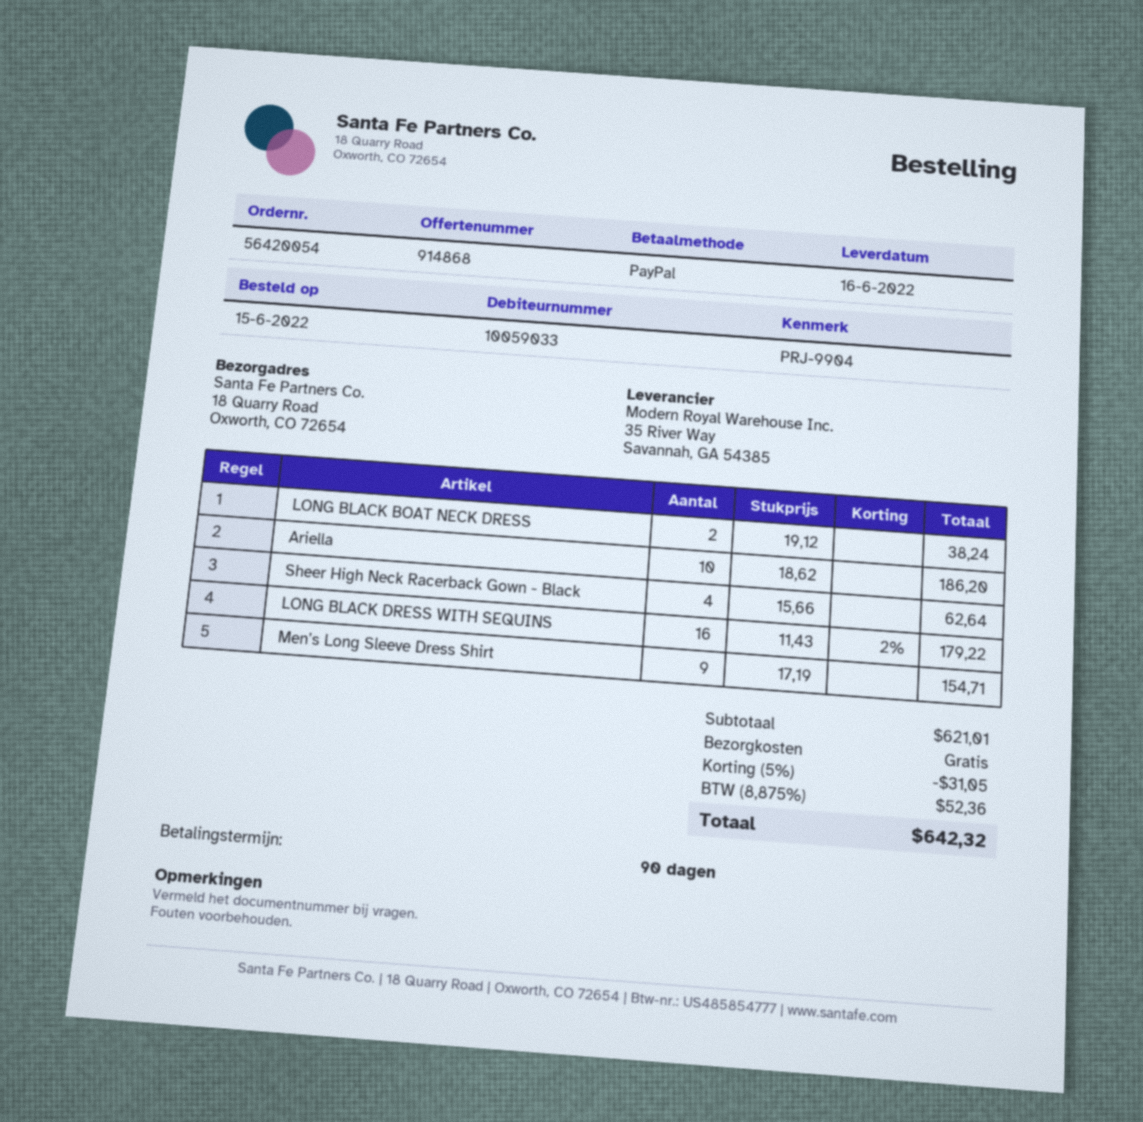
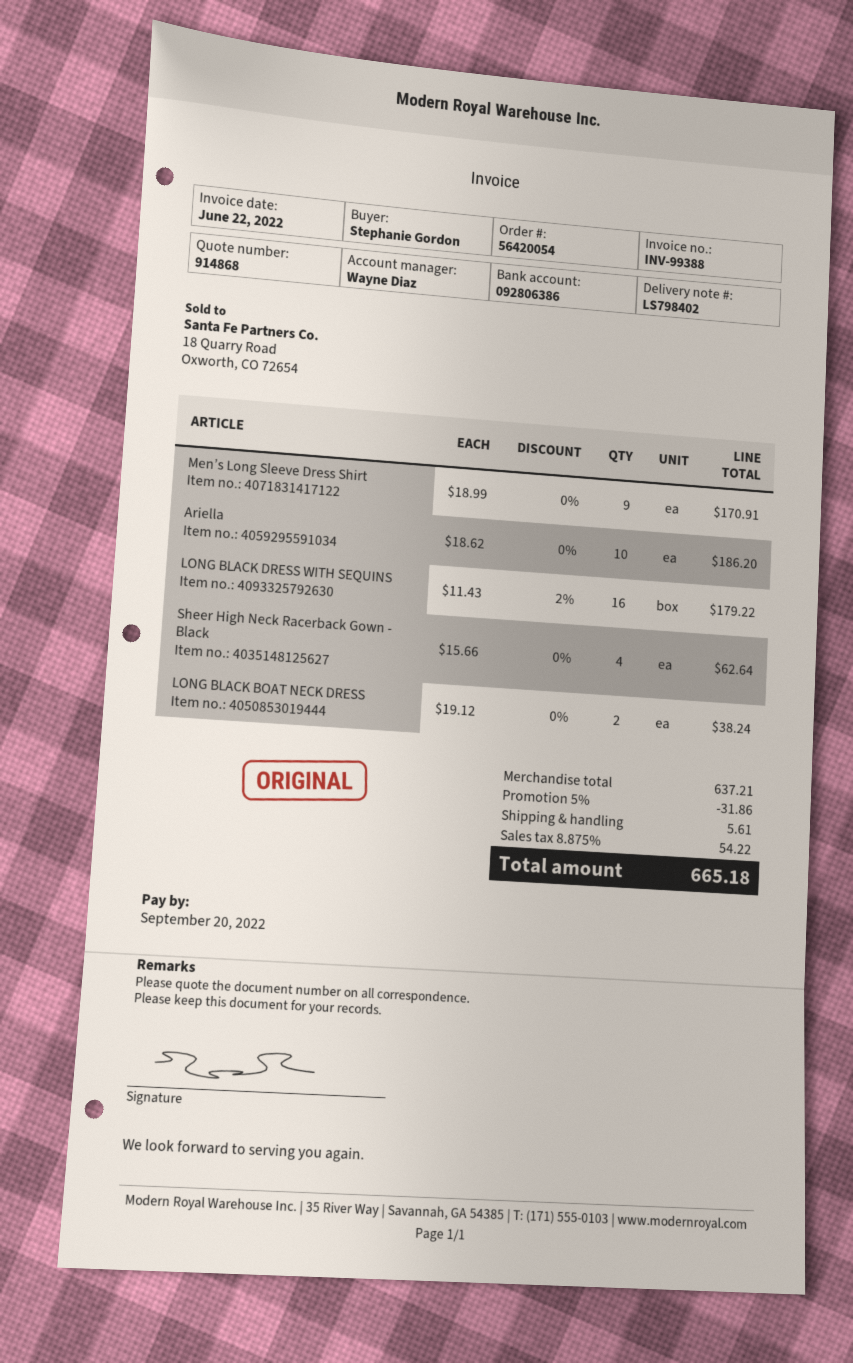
Men’s Long Sleeve Dress Shirt: 9 x 17.19 = 154.71 -> 9 x 18.99 = 170.91
subtotal: 621.01 -> 637.21
discount: 5% = 31.05 -> 5% = 31.86
shipping: 0.00 -> 5.61
tax: 8.875% = 52.36 -> 8.875% = 54.22
total: 642.32 -> 665.18

